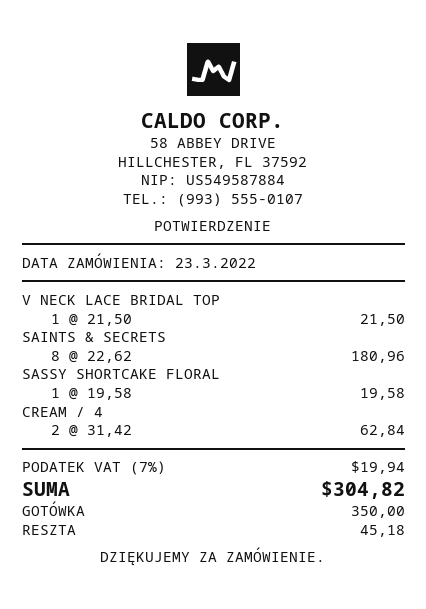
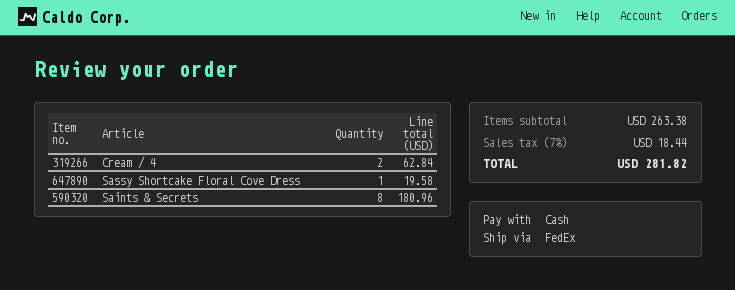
V NECK LACE BRIDAL TOP: 1 for 21.50 -> none
tax: 7% = 19.94 -> 7% = 18.44
total: 304.82 -> 281.82

